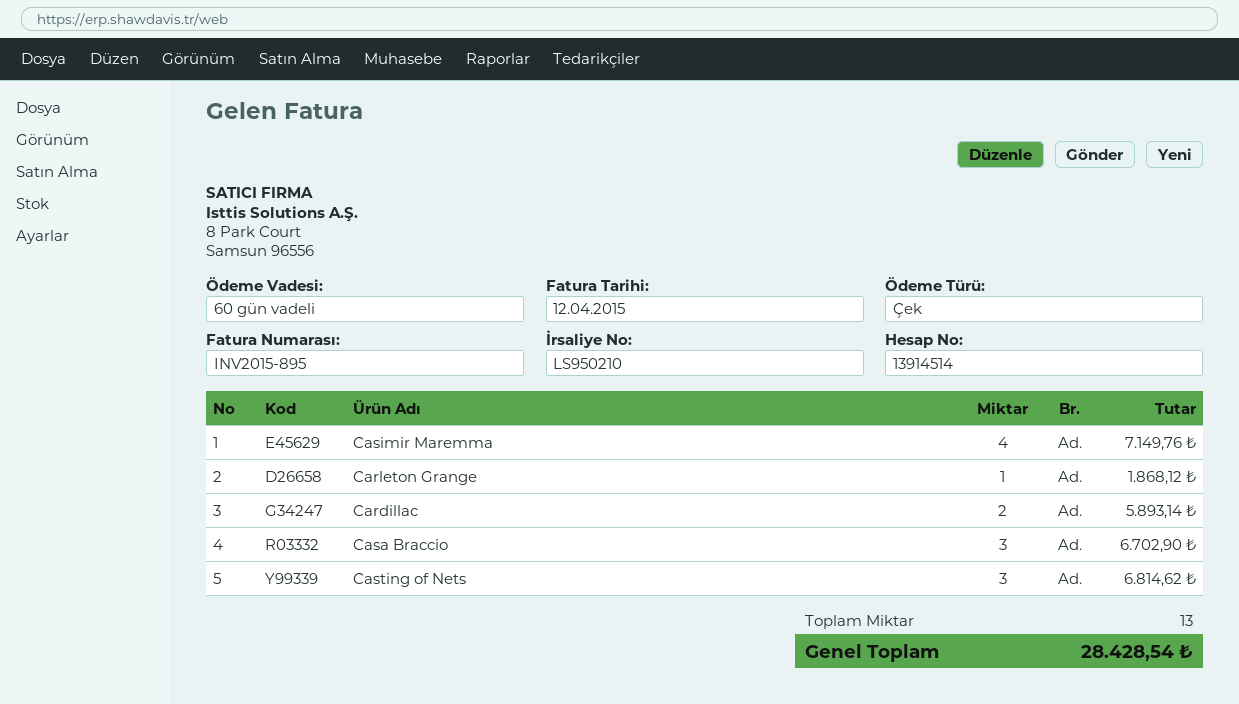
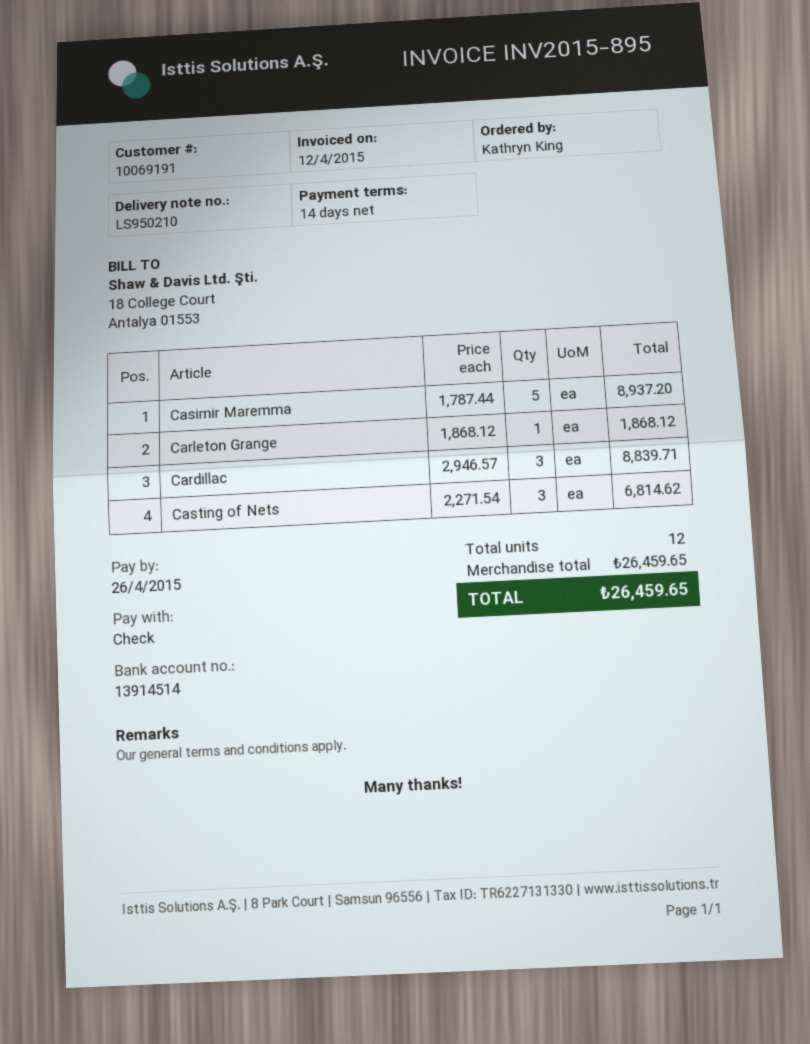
payment terms: 60 days -> 14 days
Casimir Maremma: 4 for 7149.76 -> 5 for 8937.20
Cardillac: 2 for 5893.14 -> 3 for 8839.71
Casa Braccio: 3 for 6702.90 -> none
total quantity: 13 -> 12
total: 28428.54 -> 26459.65

